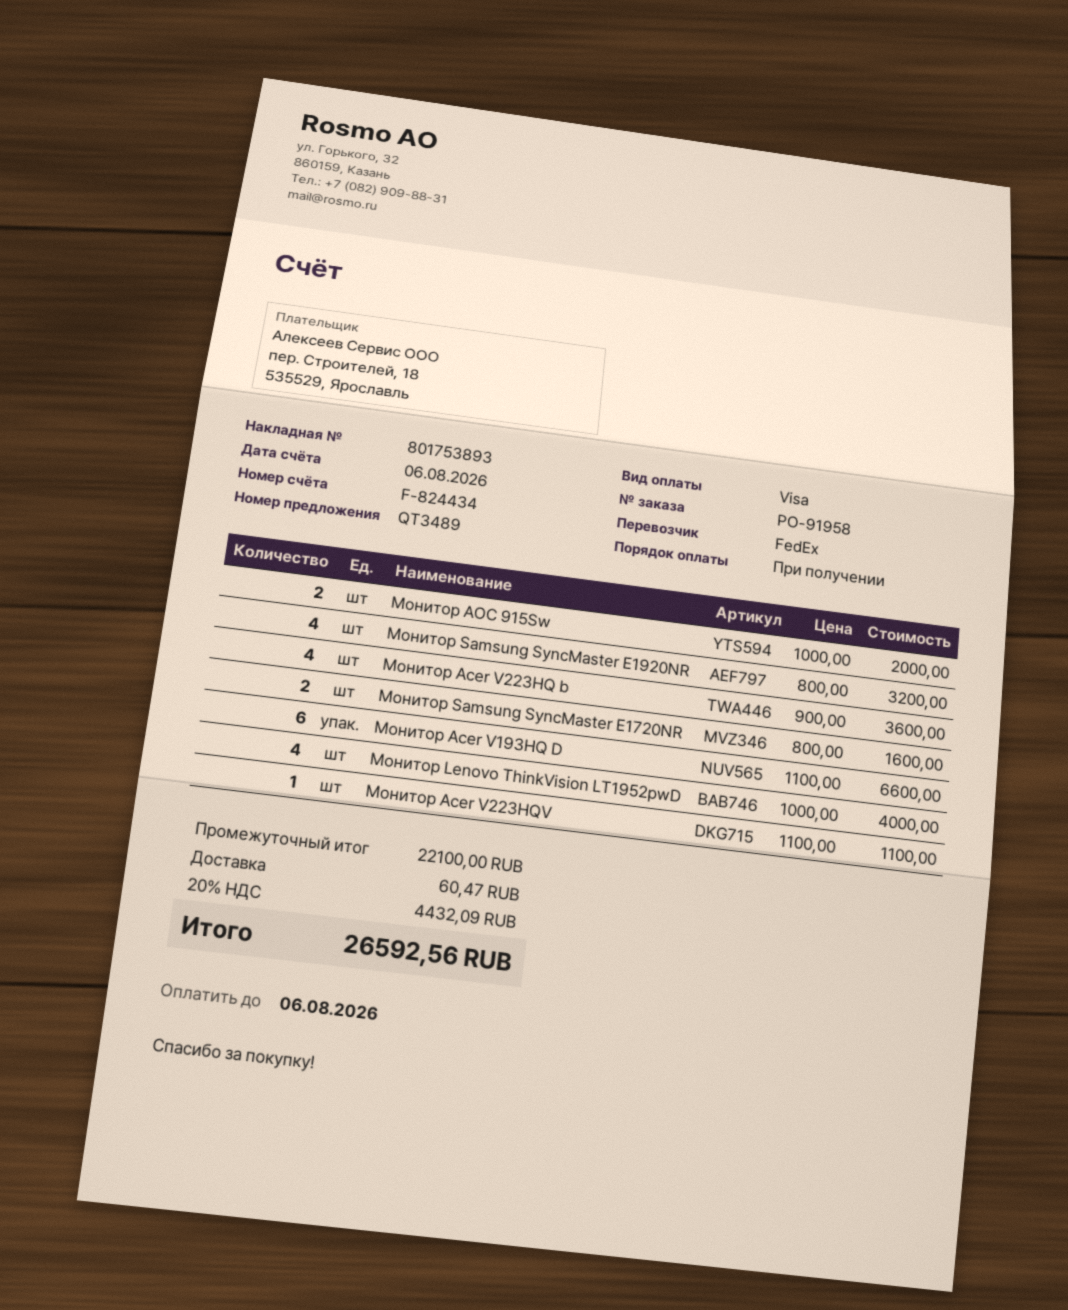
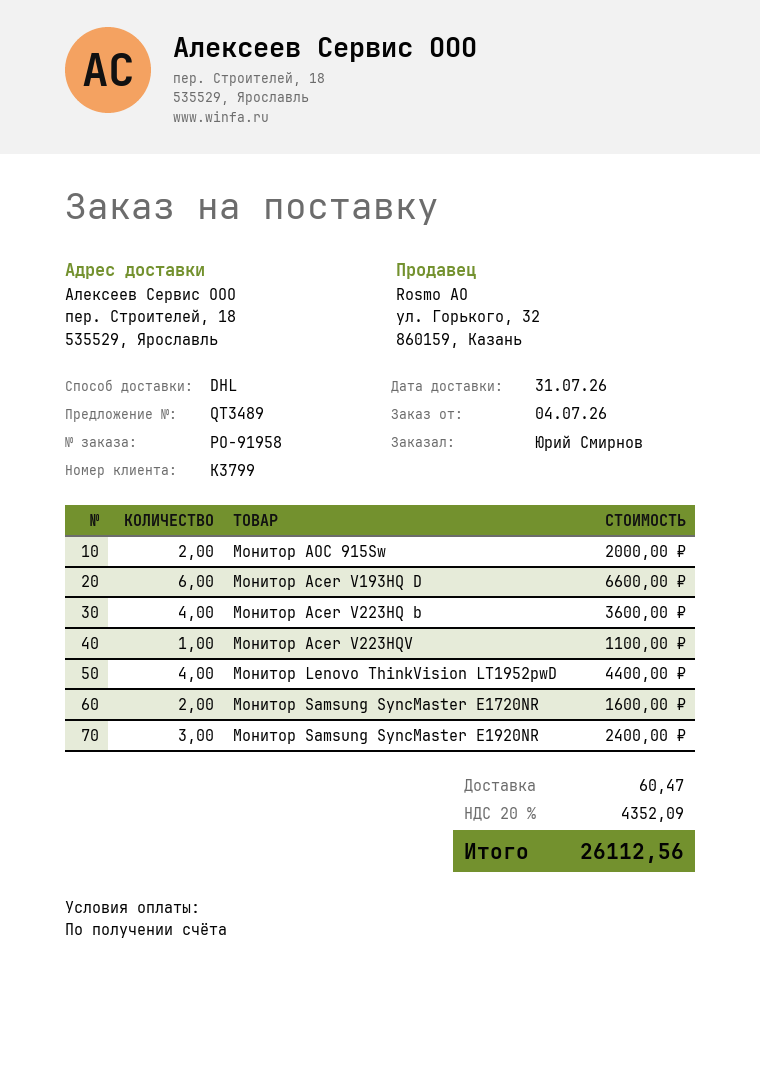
shipping method: FedEx -> DHL
Монитор Samsung SyncMaster E1920NR: 4 for 3200.00 -> 3 for 2400.00
Монитор Lenovo ThinkVision LT1952pwD: 4 for 4000.00 -> 4 for 4400.00
tax: 20% = 4432.09 -> 20% = 4352.09
total: 26592.56 -> 26112.56

